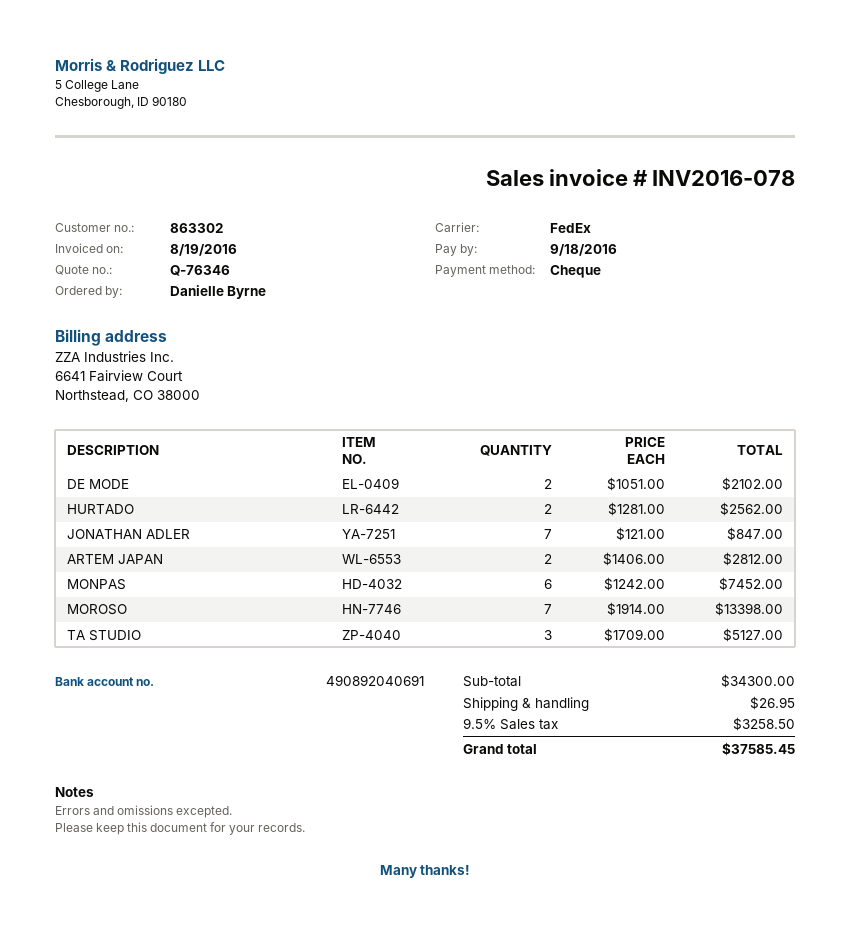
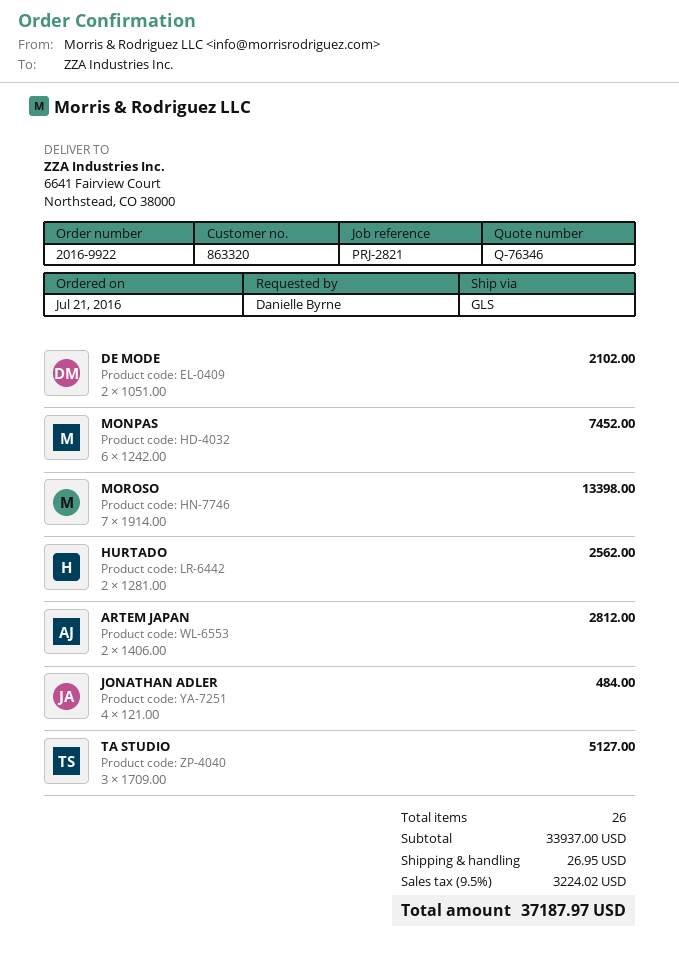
customer number: 863302 -> 863320
shipping method: FedEx -> GLS
JONATHAN ADLER: 7 x 121.00 = 847.00 -> 4 x 121.00 = 484.00
subtotal: 34300.00 -> 33937.00
tax: 9.5% = 3258.50 -> 9.5% = 3224.02
total: 37585.45 -> 37187.97

